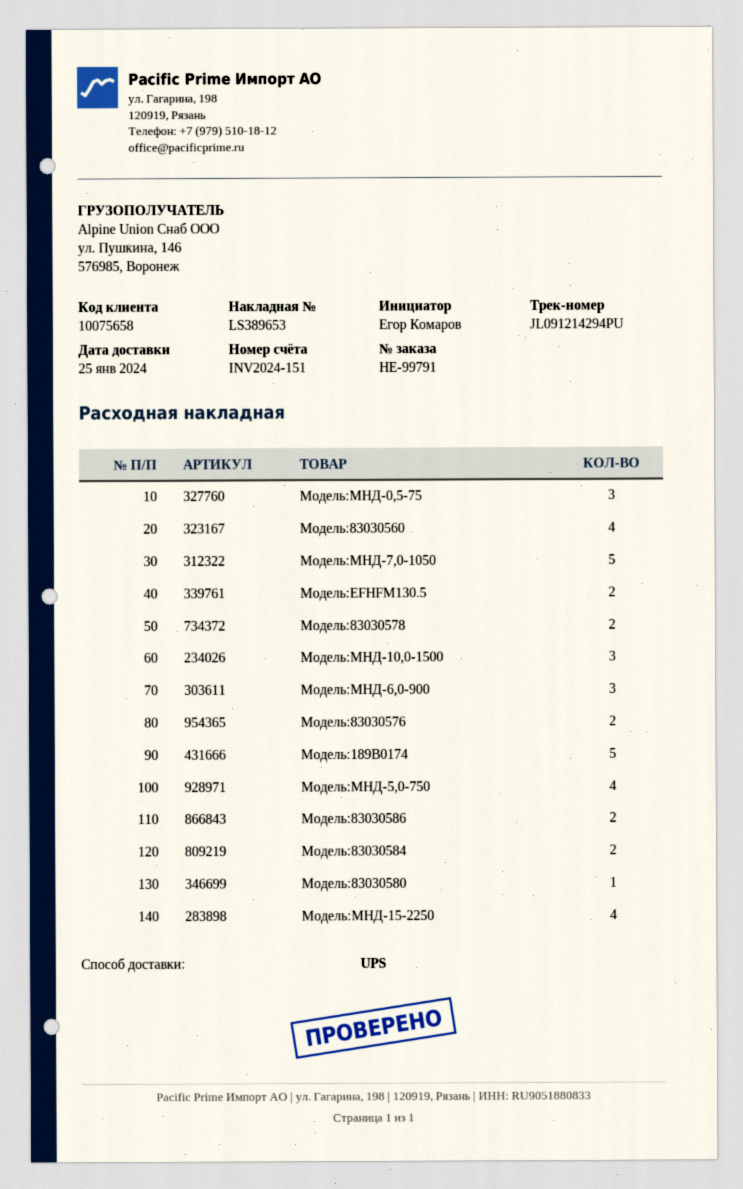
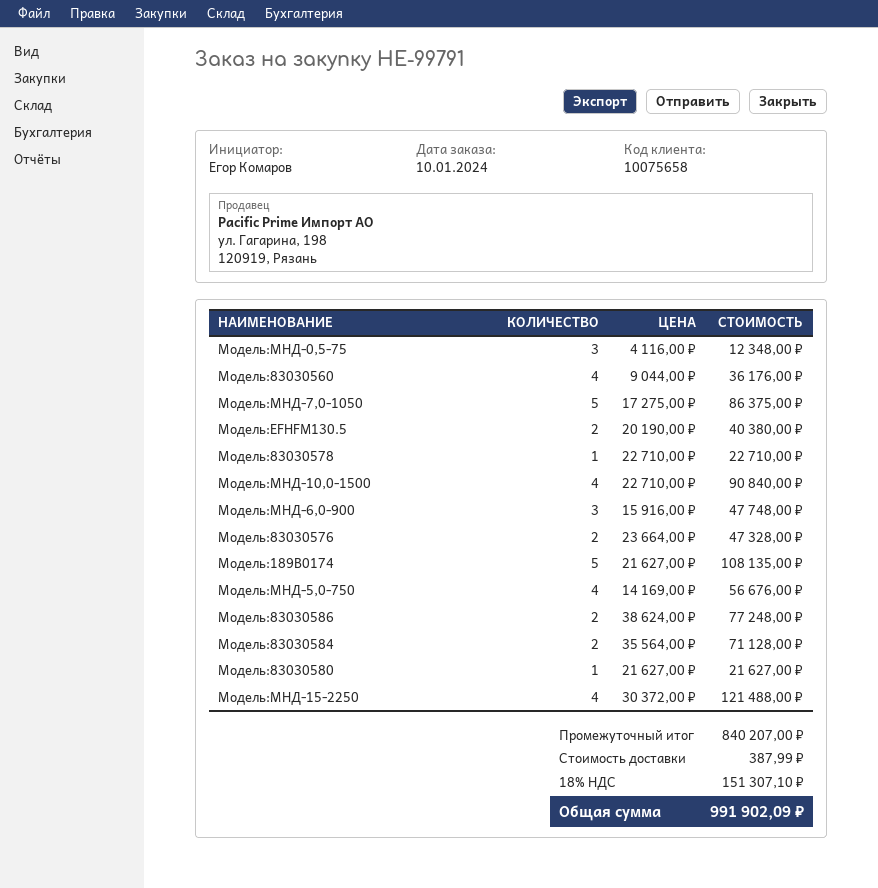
Модель:83030578: 2 -> 1
Модель:МНД-10,0-1500: 3 -> 4

